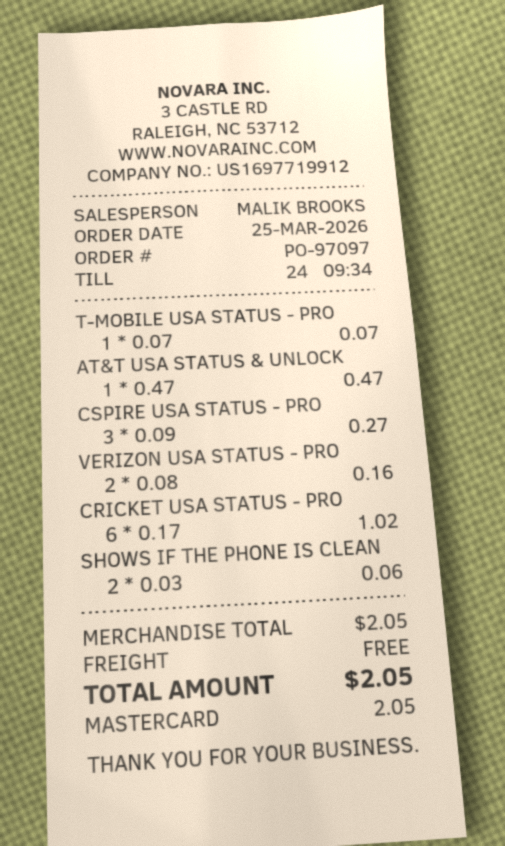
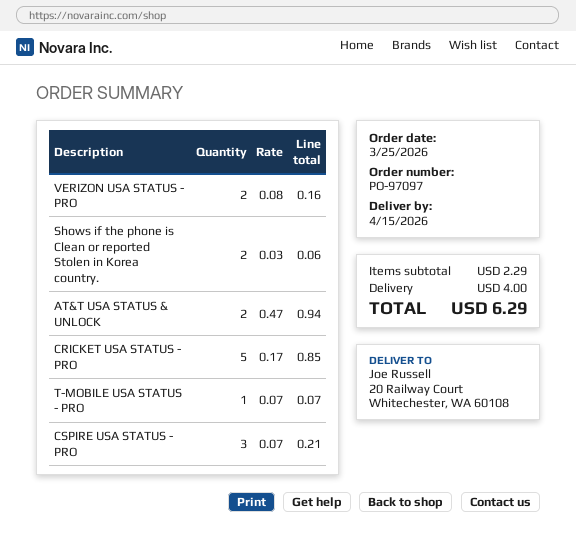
AT&T USA STATUS & UNLOCK: 1 x 0.47 = 0.47 -> 2 x 0.47 = 0.94
CSPIRE USA STATUS - PRO: 3 x 0.09 = 0.27 -> 3 x 0.07 = 0.21
CRICKET USA STATUS - PRO: 6 x 0.17 = 1.02 -> 5 x 0.17 = 0.85
subtotal: 2.05 -> 2.29
shipping: 0.00 -> 4.00
total: 2.05 -> 6.29

